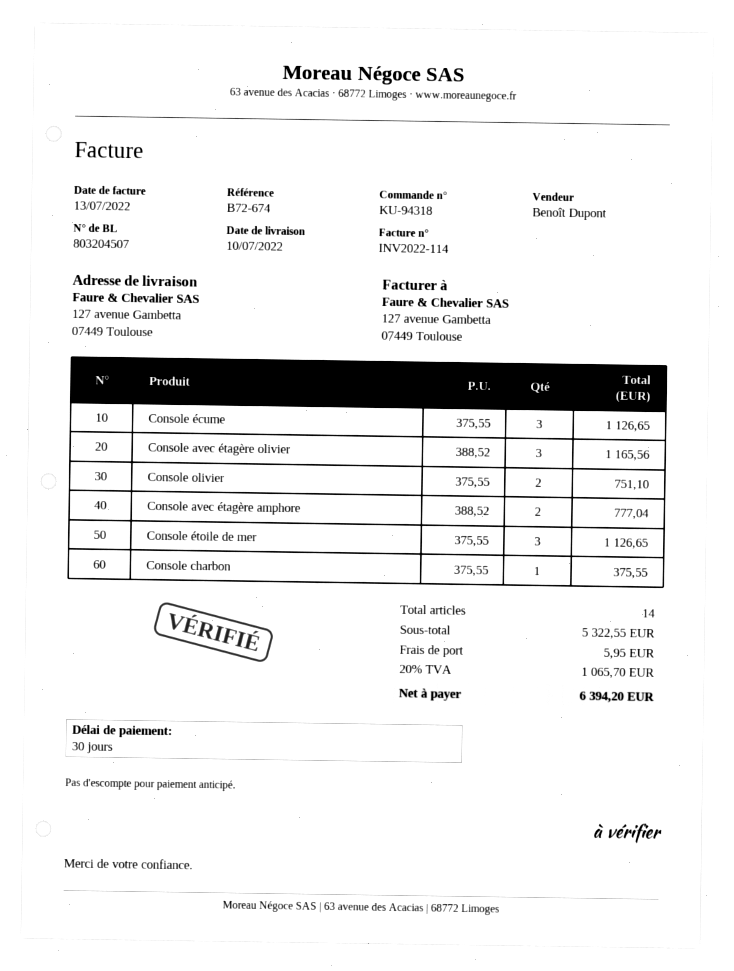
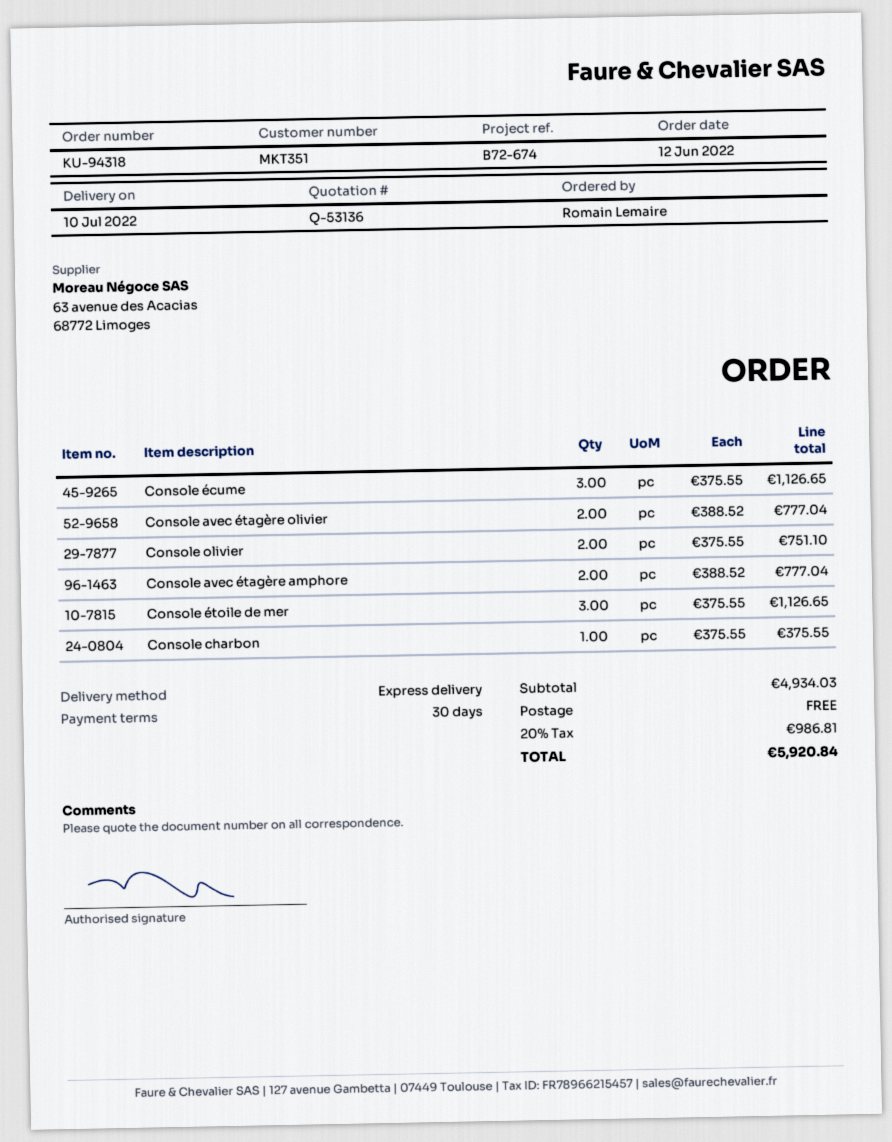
Console avec étagère olivier: 3 x 388.52 = 1165.56 -> 2 x 388.52 = 777.04
subtotal: 5322.55 -> 4934.03
shipping: 5.95 -> 0.00
tax: 20% = 1065.70 -> 20% = 986.81
total: 6394.20 -> 5920.84

